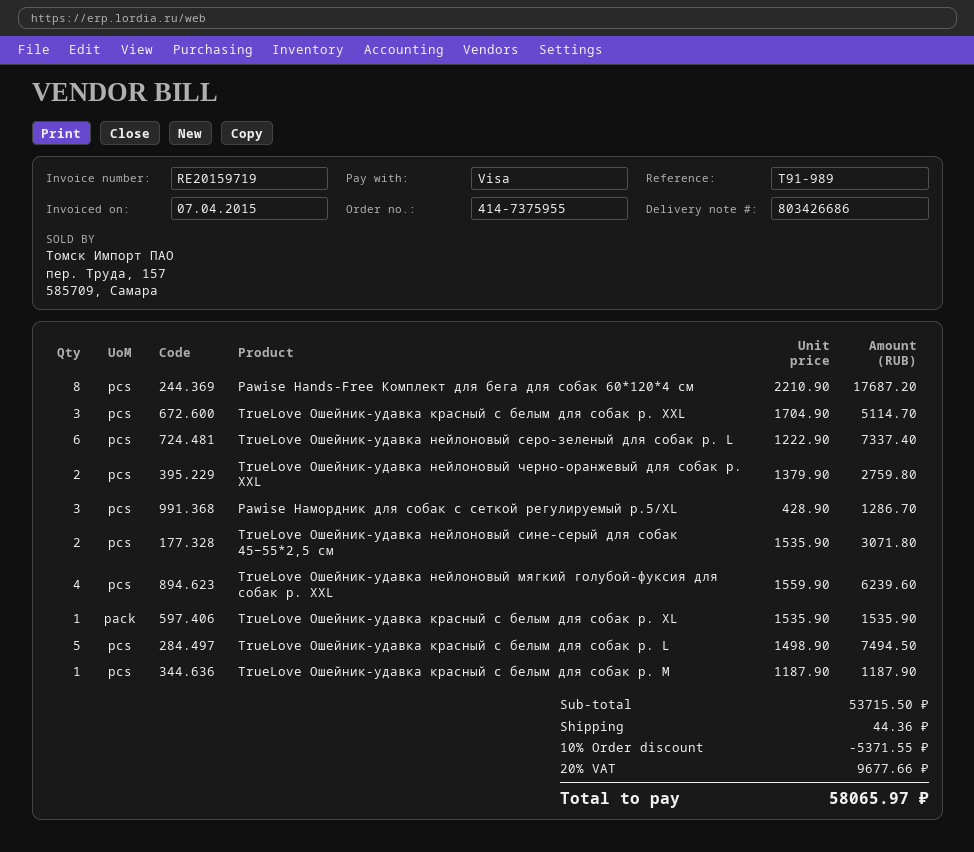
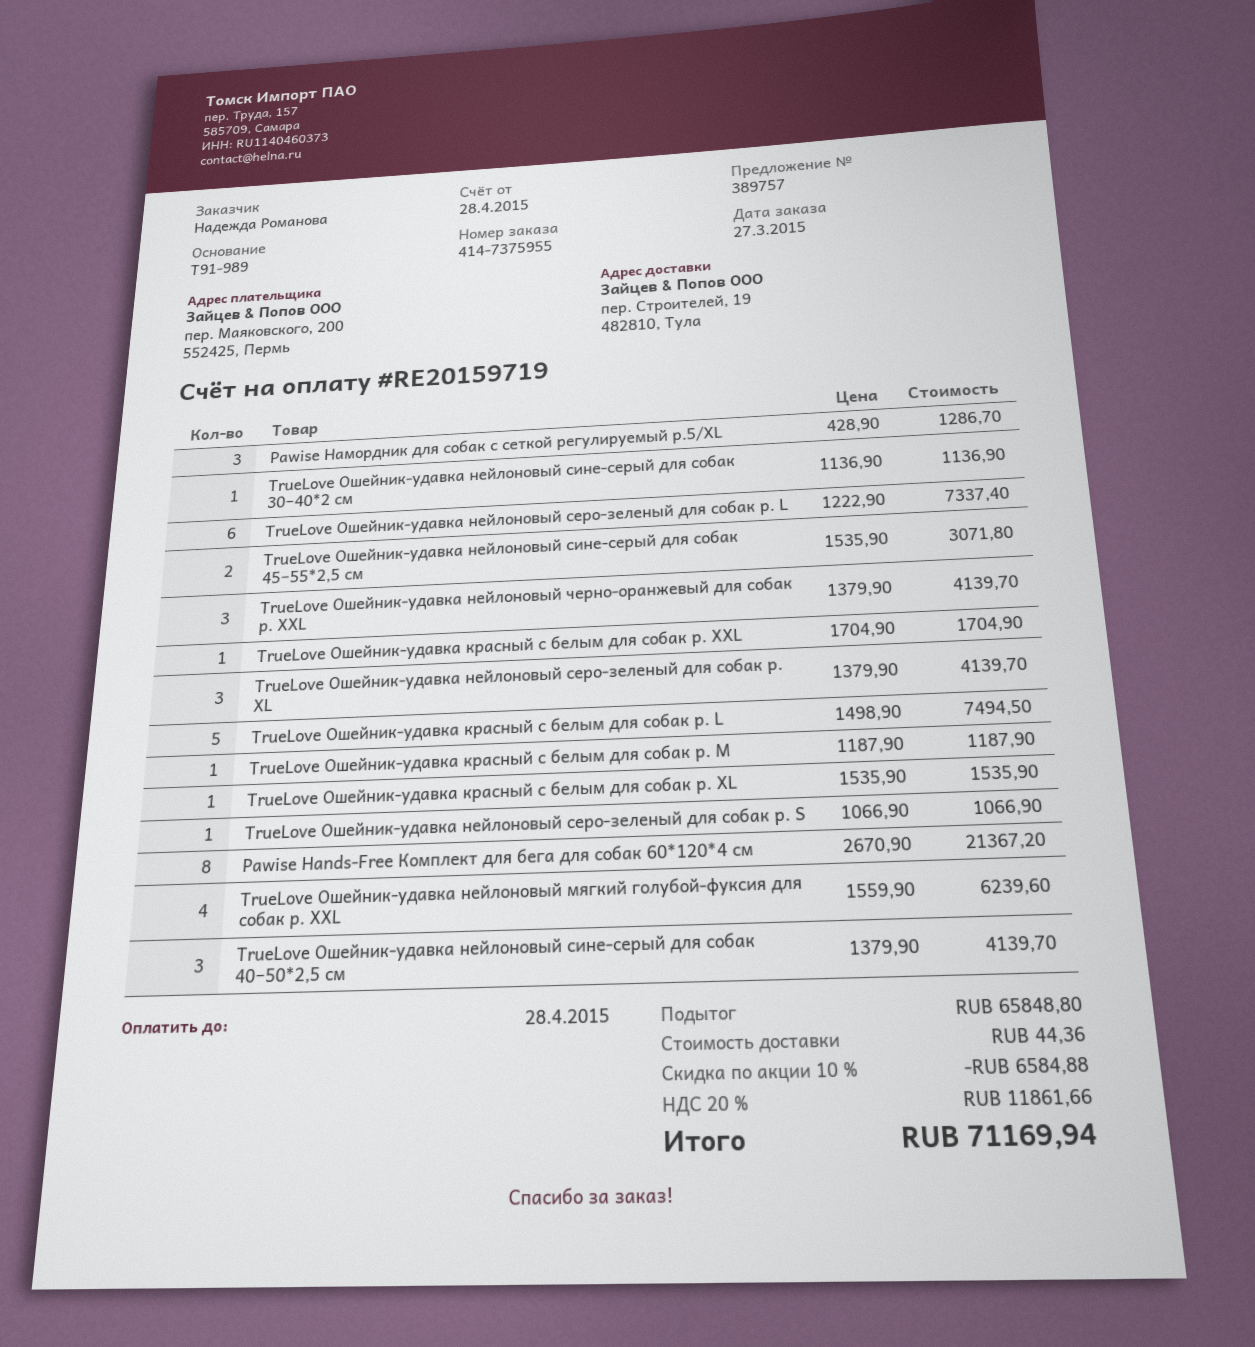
invoice date: 2015-04-07 -> 2015-04-28
Pawise Hands-Free Комплект для бега для собак 60*120*4 см: 8 x 2210.90 = 17687.20 -> 8 x 2670.90 = 21367.20
TrueLove Ошейник-удавка красный с белым для собак р. XXL: 3 x 1704.90 = 5114.70 -> 1 x 1704.90 = 1704.90
TrueLove Ошейник-удавка нейлоновый черно-оранжевый для собак р. ХXL: 2 x 1379.90 = 2759.80 -> 3 x 1379.90 = 4139.70
TrueLove Ошейник-удавка нейлоновый сине-серый для собак 30−40*2 см: none -> 1 x 1136.90 = 1136.90
TrueLove Ошейник-удавка нейлоновый серо-зеленый для собак р. ХL: none -> 3 x 1379.90 = 4139.70
TrueLove Ошейник-удавка нейлоновый серо-зеленый для собак р. S: none -> 1 x 1066.90 = 1066.90
TrueLove Ошейник-удавка нейлоновый сине-серый для собак 40−50*2,5 см: none -> 3 x 1379.90 = 4139.70
subtotal: 53715.50 -> 65848.80
discount: 10% = 5371.55 -> 10% = 6584.88
tax: 20% = 9677.66 -> 20% = 11861.66
total: 58065.97 -> 71169.94

